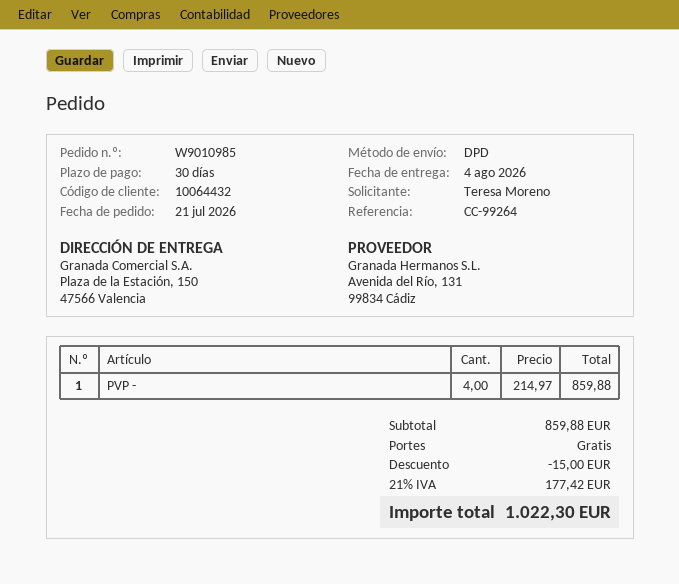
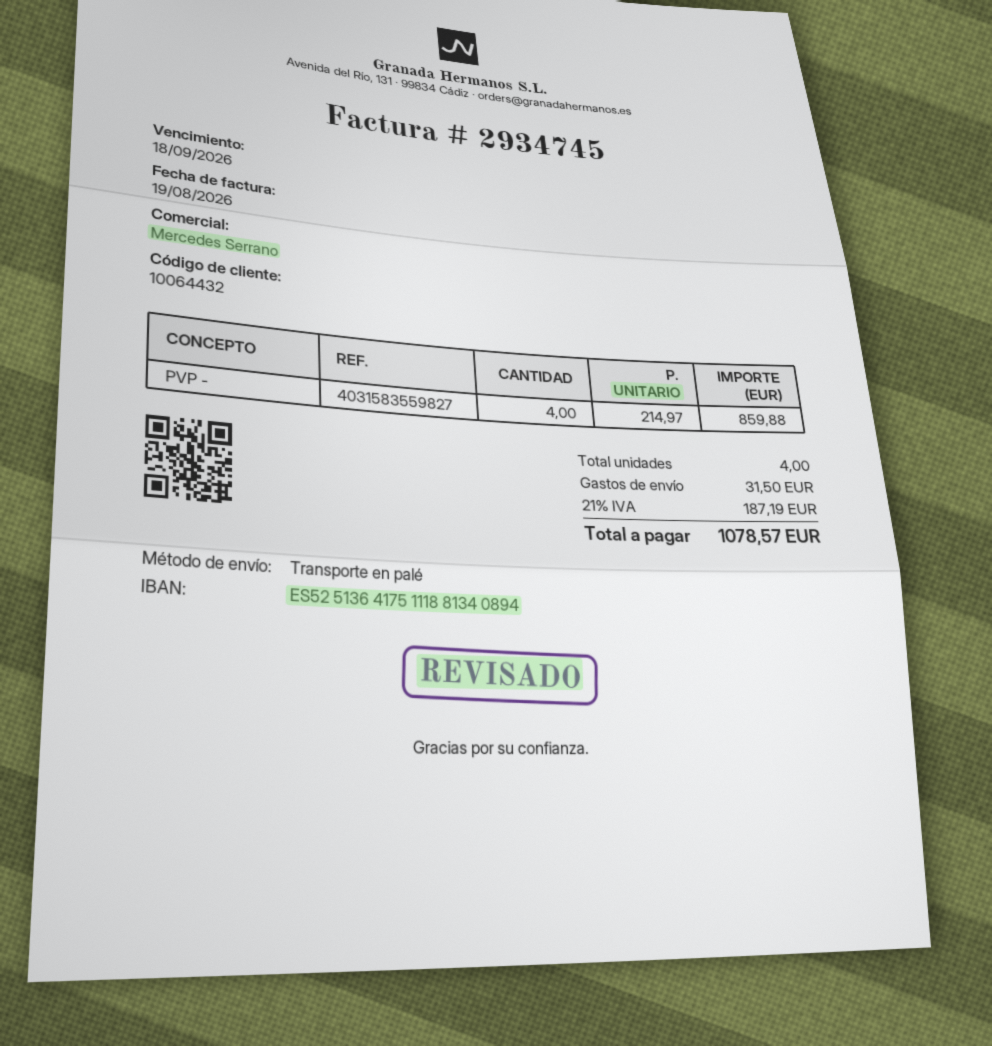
shipping method: DPD -> pallet freight
discount: 15.00 -> none
shipping: 0.00 -> 31.50
tax: 21% = 177.42 -> 21% = 187.19
total: 1022.30 -> 1078.57

